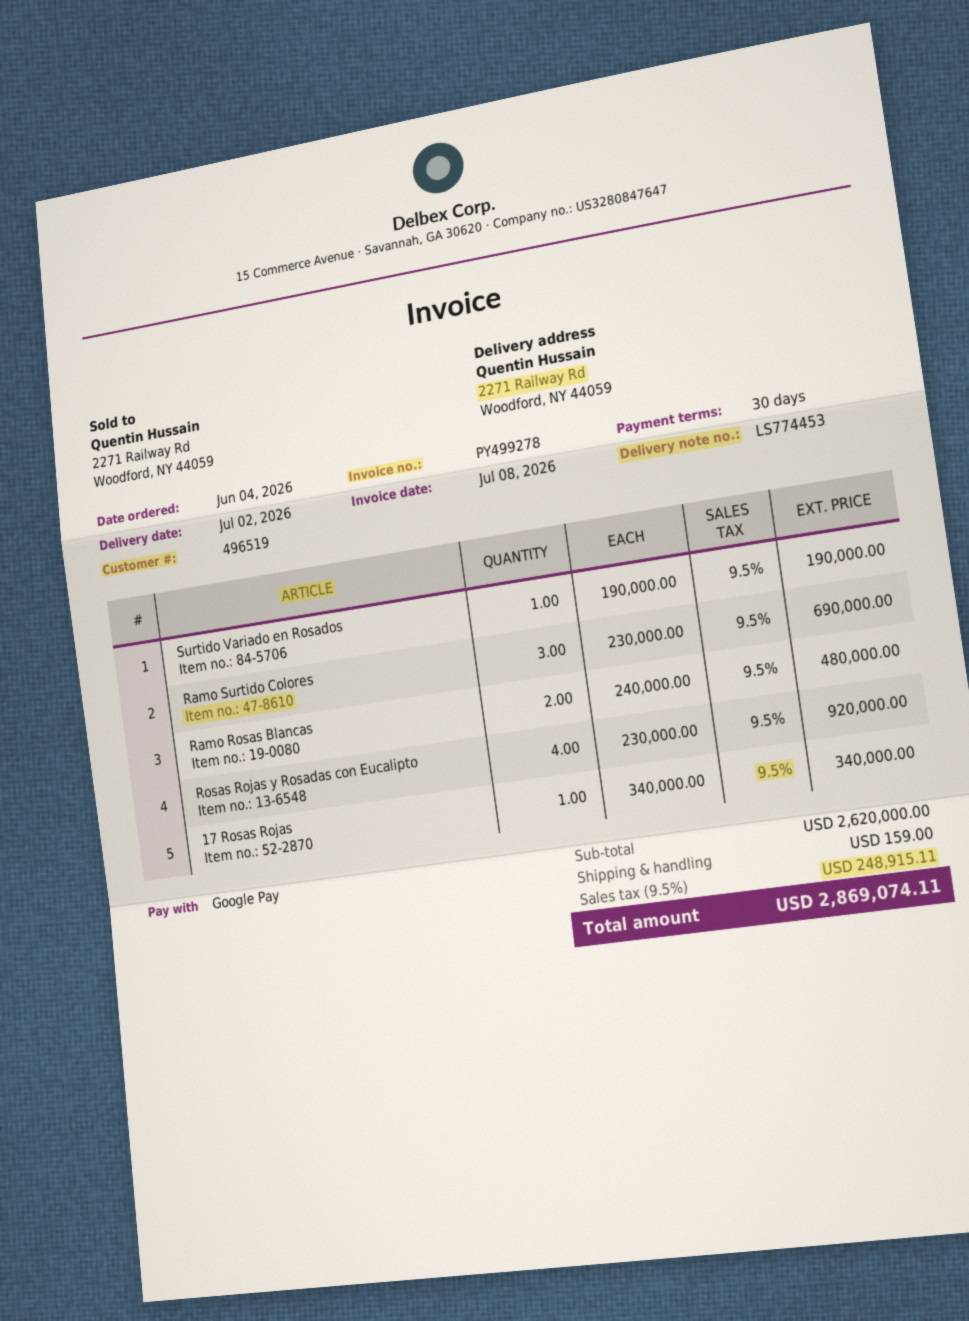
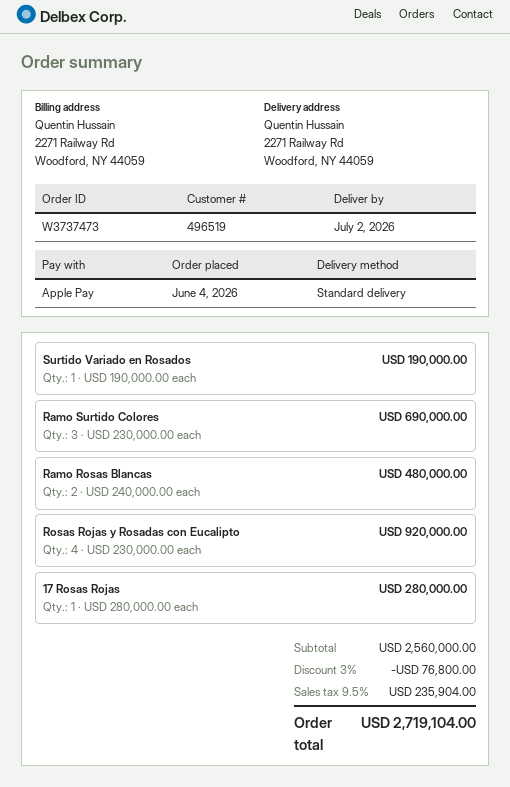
payment method: Google Pay -> Apple Pay
17 Rosas Rojas: 1 x 340000.00 = 340000.00 -> 1 x 280000.00 = 280000.00
subtotal: 2620000.00 -> 2560000.00
discount: none -> 3% = 76800.00
shipping: 159.00 -> none
tax: 9.5% = 248915.11 -> 9.5% = 235904.00
total: 2869074.11 -> 2719104.00

